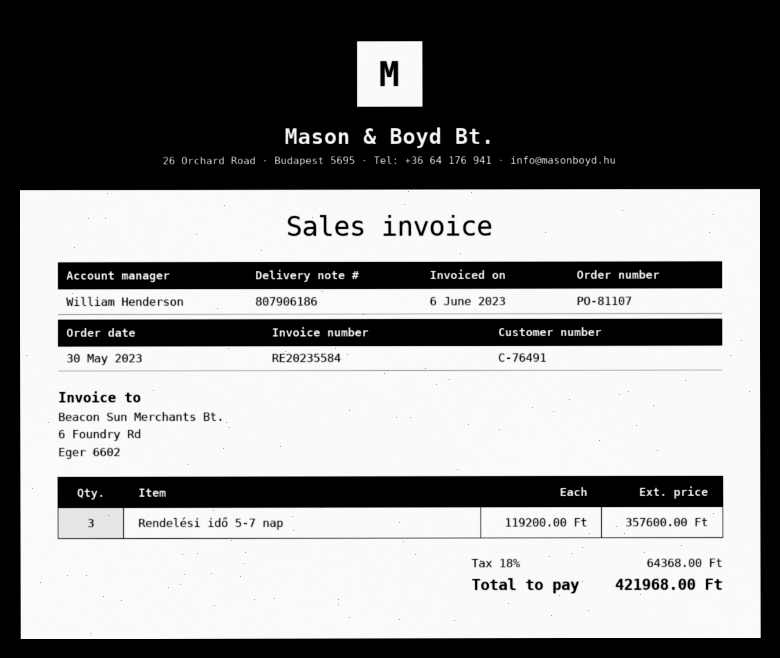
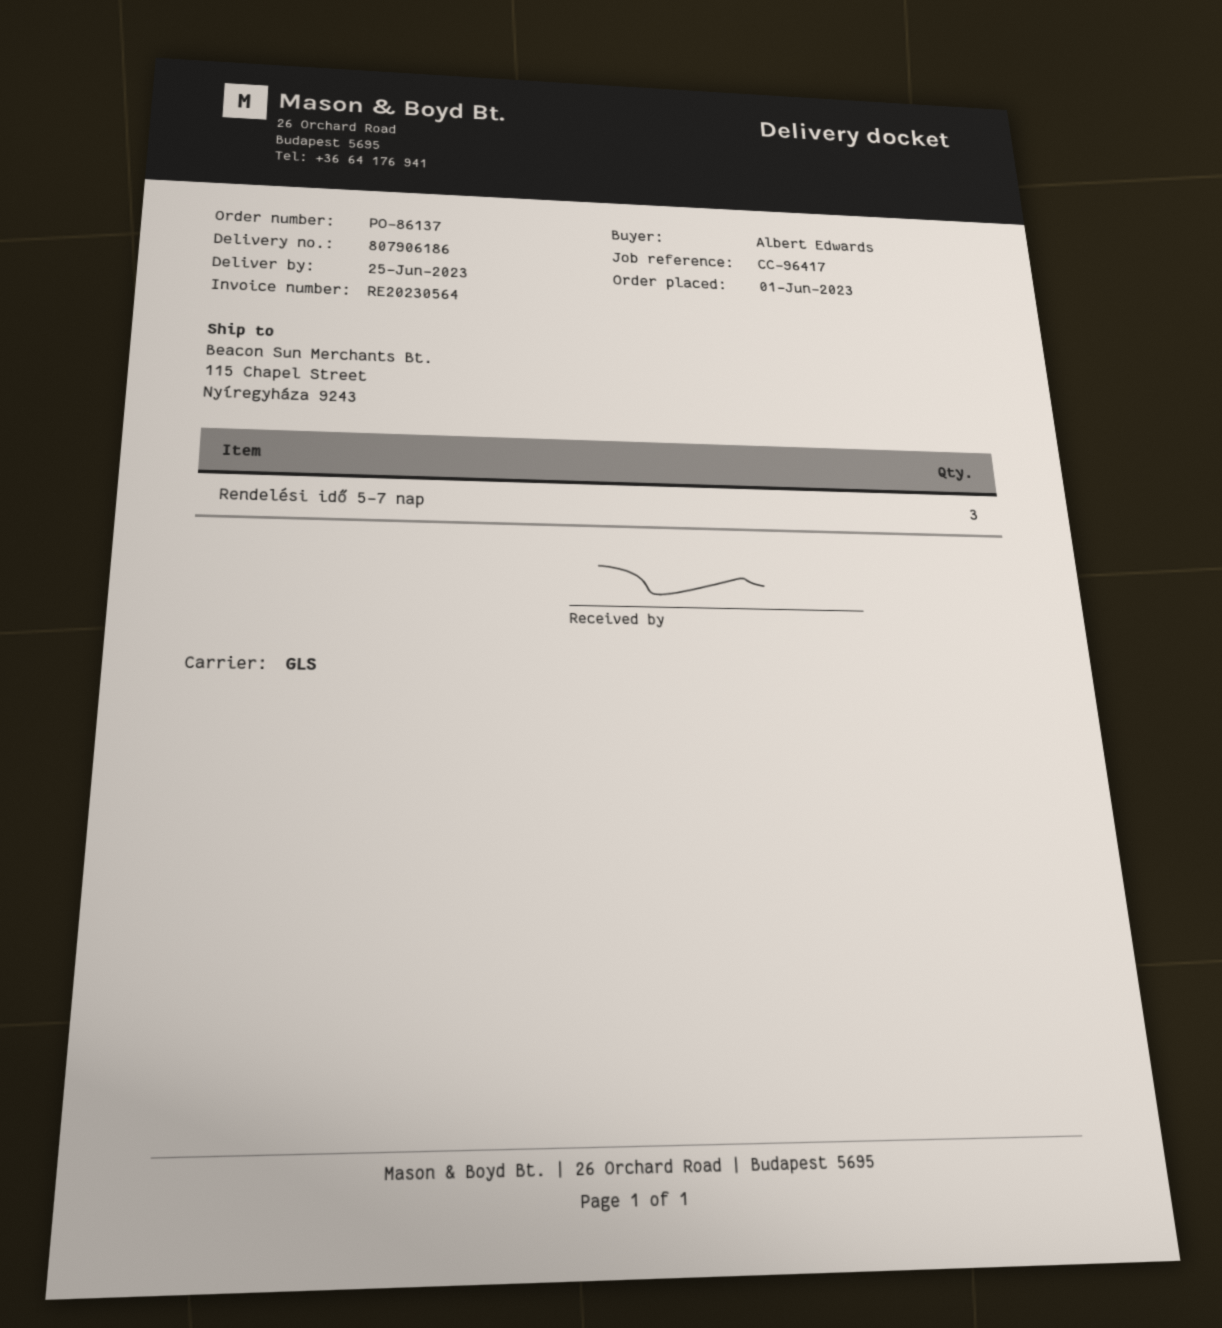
order number: PO-81107 -> PO-86137
order date: 2023-05-30 -> 2023-06-01
invoice number: RE20235584 -> RE20230564

